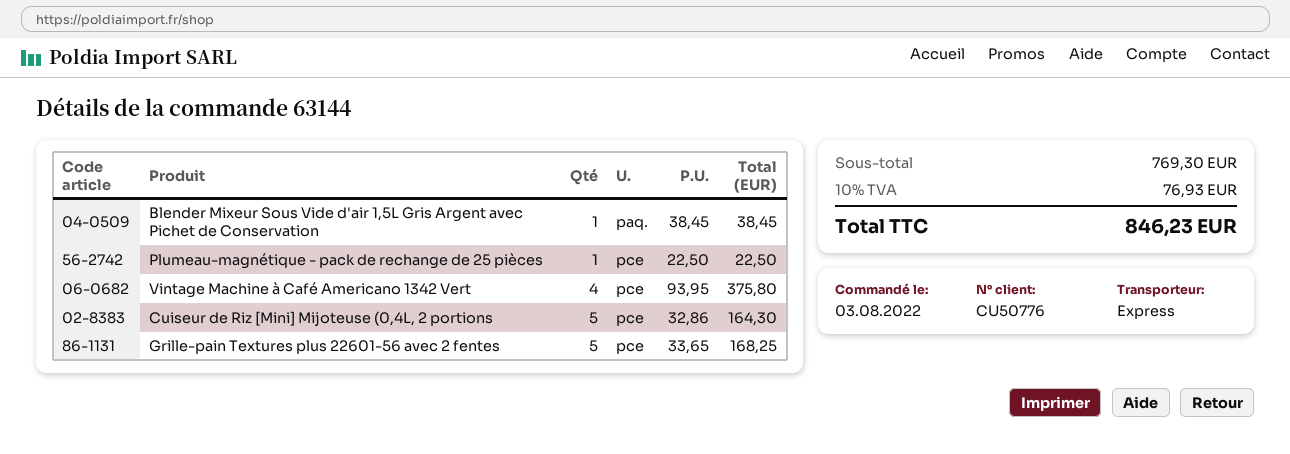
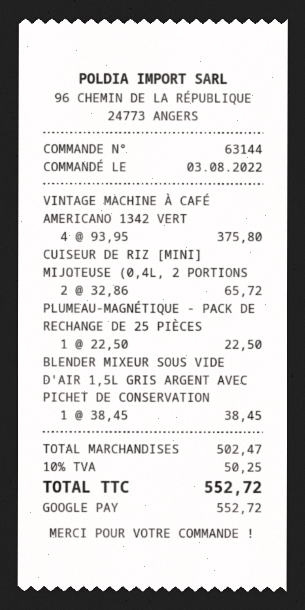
Cuiseur de Riz [Mini] Mijoteuse (0,4L, 2 portions: 5 x 32.86 = 164.30 -> 2 x 32.86 = 65.72
Grille-pain Textures plus 22601-56 avec 2 fentes: 5 x 33.65 = 168.25 -> none
subtotal: 769.30 -> 502.47
tax: 10% = 76.93 -> 10% = 50.25
total: 846.23 -> 552.72

